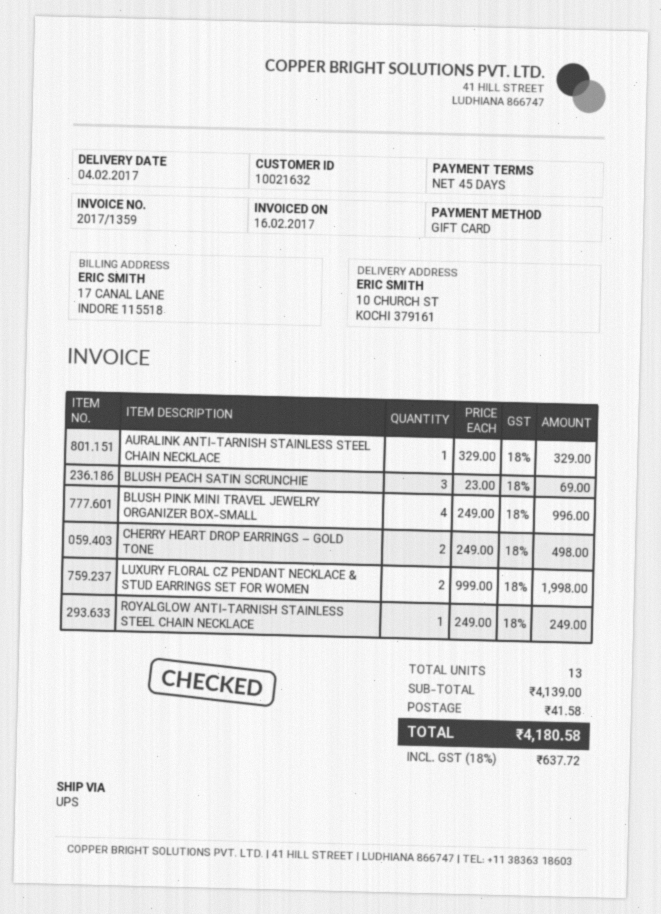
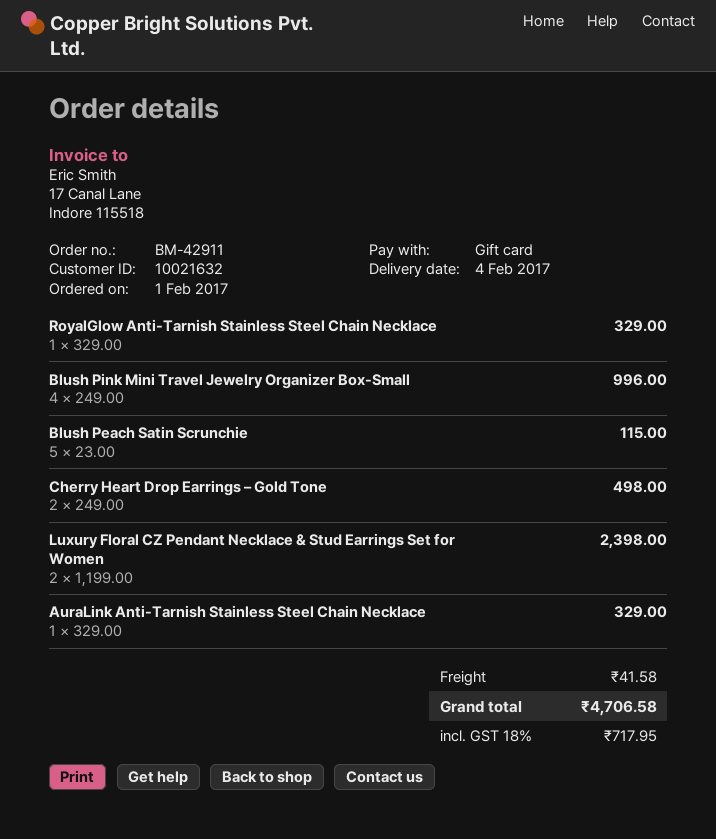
BLUSH PEACH SATIN SCRUNCHIE: 3 x 23.00 = 69.00 -> 5 x 23.00 = 115.00
LUXURY FLORAL CZ PENDANT NECKLACE & STUD EARRINGS SET FOR WOMEN: 2 x 999.00 = 1998.00 -> 2 x 1199.00 = 2398.00
ROYALGLOW ANTI-TARNISH STAINLESS STEEL CHAIN NECKLACE: 1 x 249.00 = 249.00 -> 1 x 329.00 = 329.00
tax: 18% = 637.72 -> 18% = 717.95
total: 4180.58 -> 4706.58

